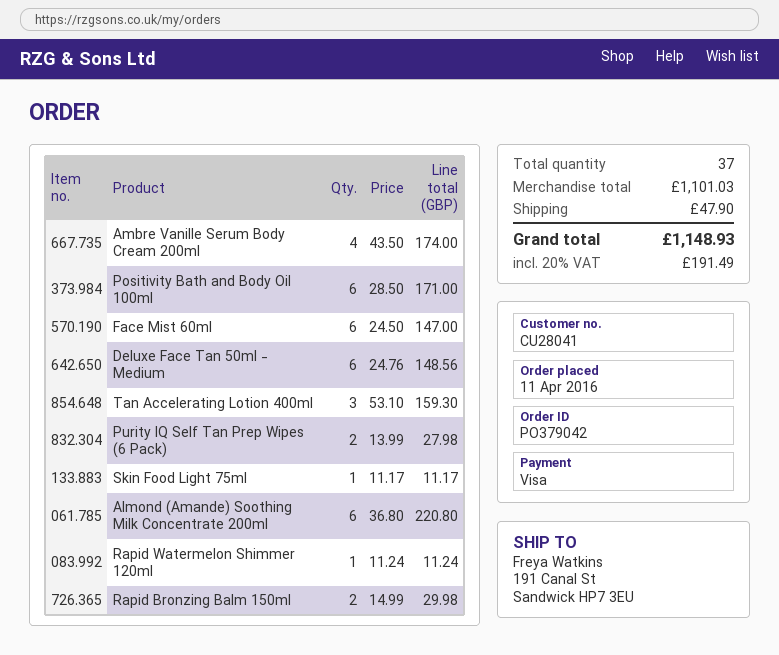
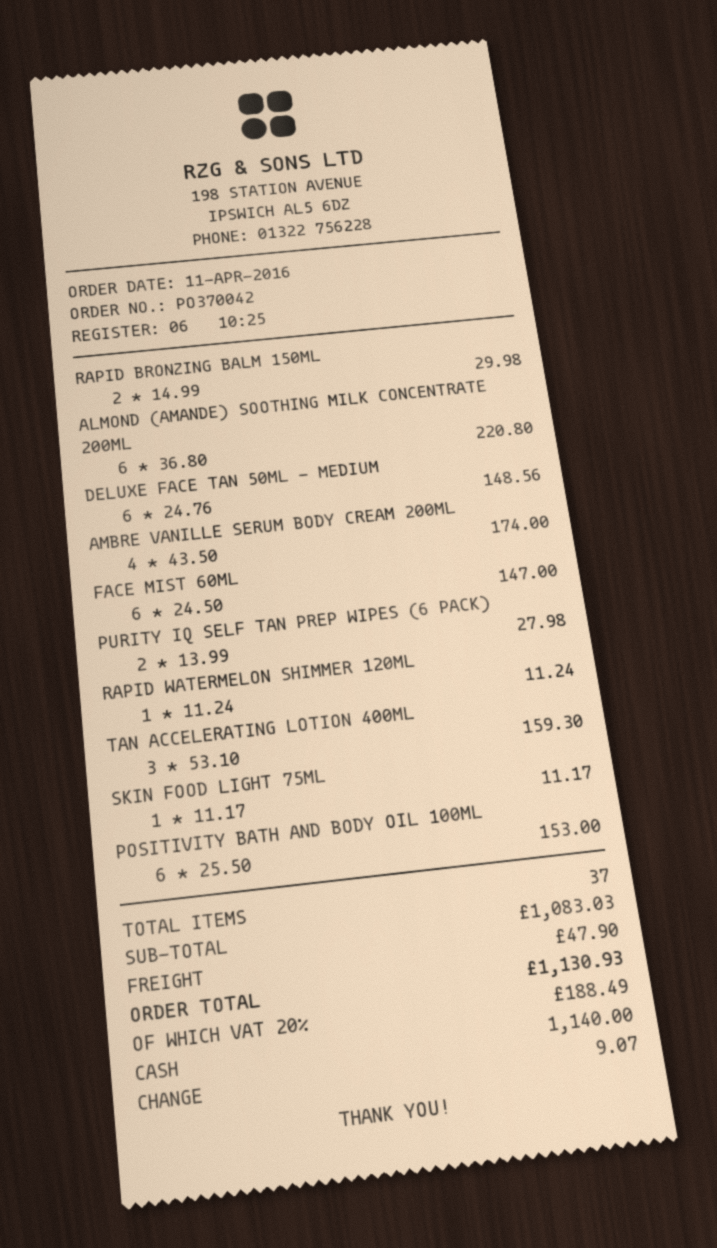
order number: PO379042 -> PO370042
payment method: Visa -> cash
Positivity Bath and Body Oil 100ml: 6 x 28.50 = 171.00 -> 6 x 25.50 = 153.00
subtotal: 1101.03 -> 1083.03
tax: 20% = 191.49 -> 20% = 188.49
total: 1148.93 -> 1130.93

